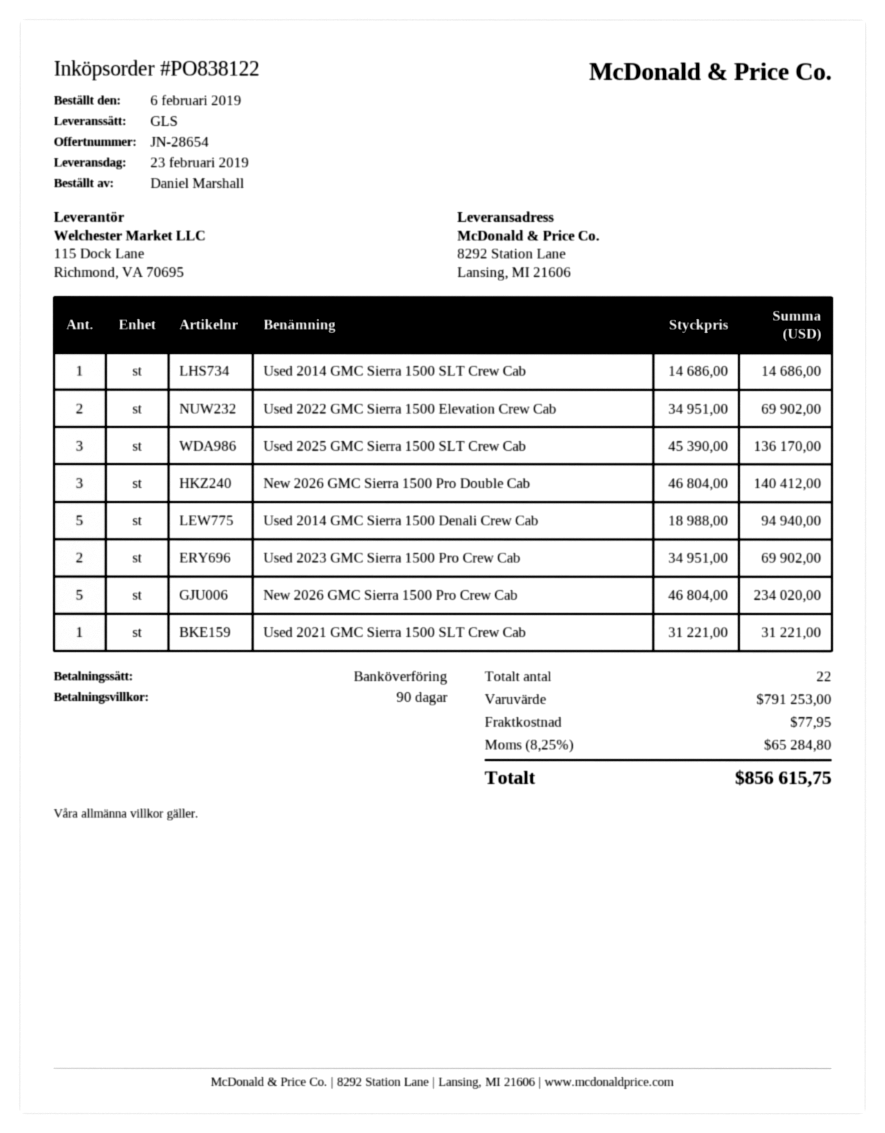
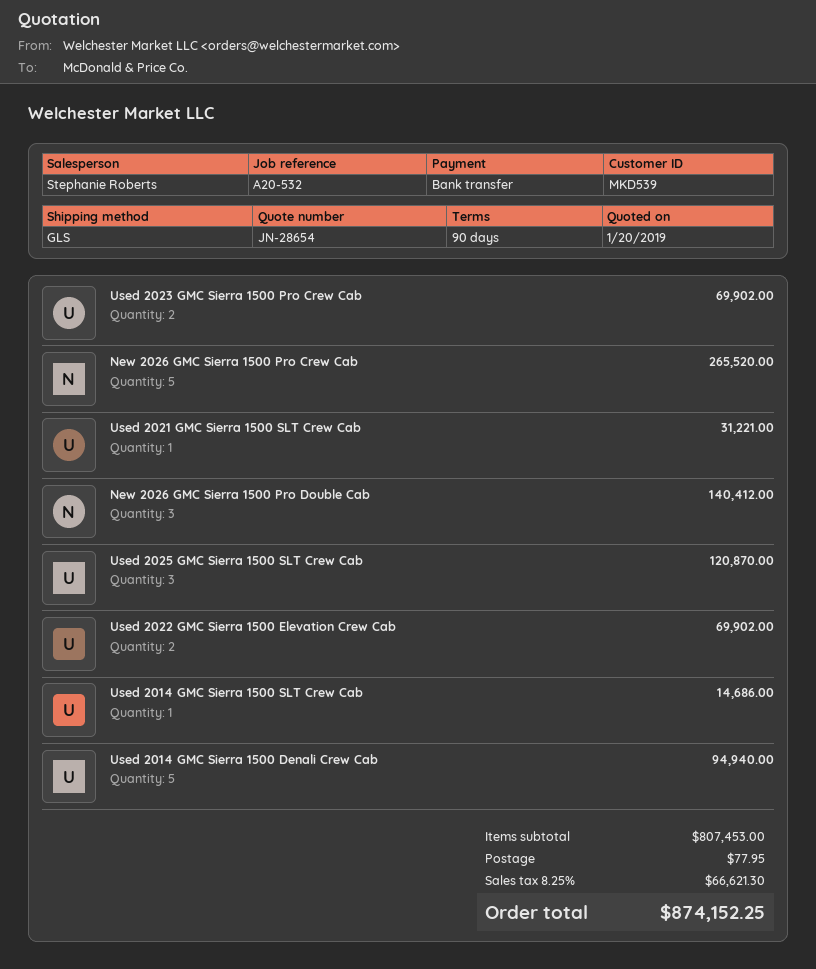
Used 2025 GMC Sierra 1500 SLT Crew Cab: 3 for 136170.00 -> 3 for 120870.00
New 2026 GMC Sierra 1500 Pro Crew Cab: 5 for 234020.00 -> 5 for 265520.00
subtotal: 791253.00 -> 807453.00
tax: 8.25% = 65284.80 -> 8.25% = 66621.30
total: 856615.75 -> 874152.25

